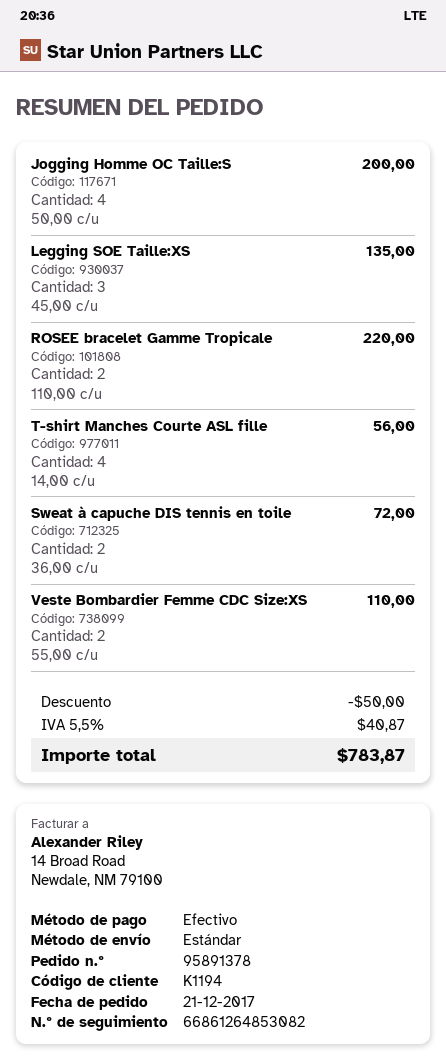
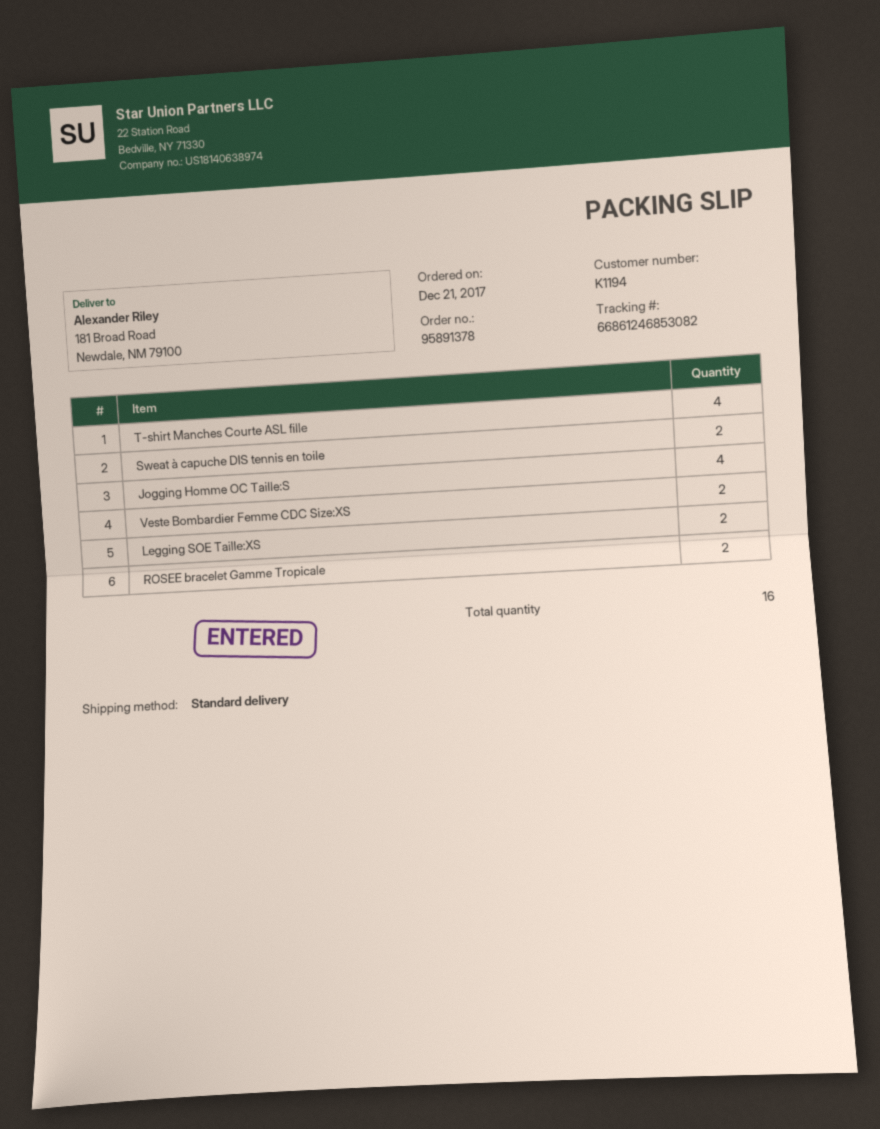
tracking number: 66861264853082 -> 66861246853082
Legging SOE Taille:XS: 3 -> 2

